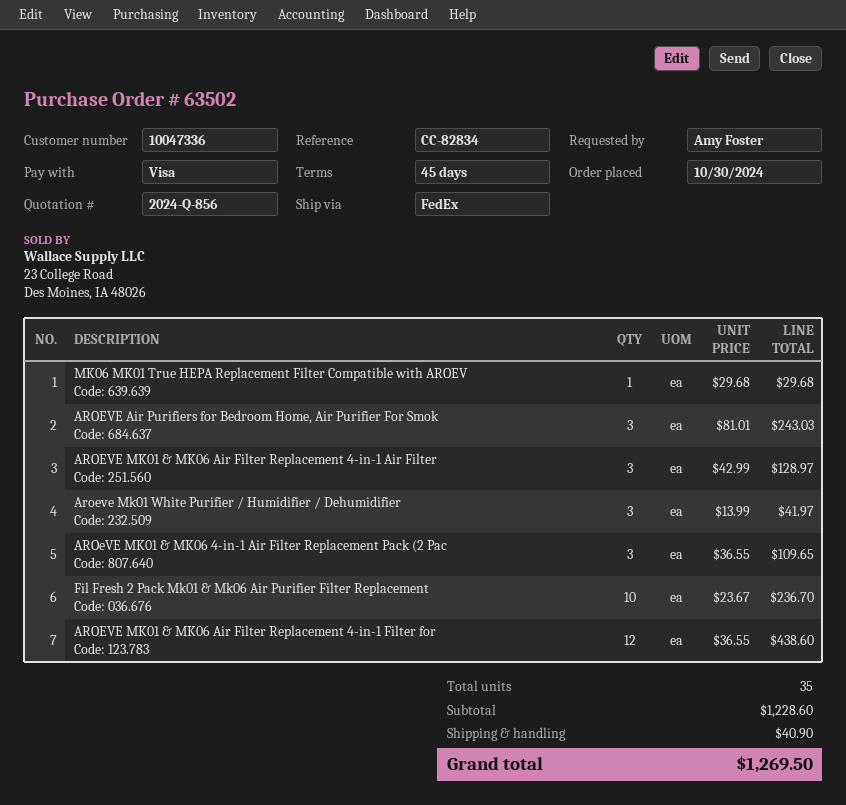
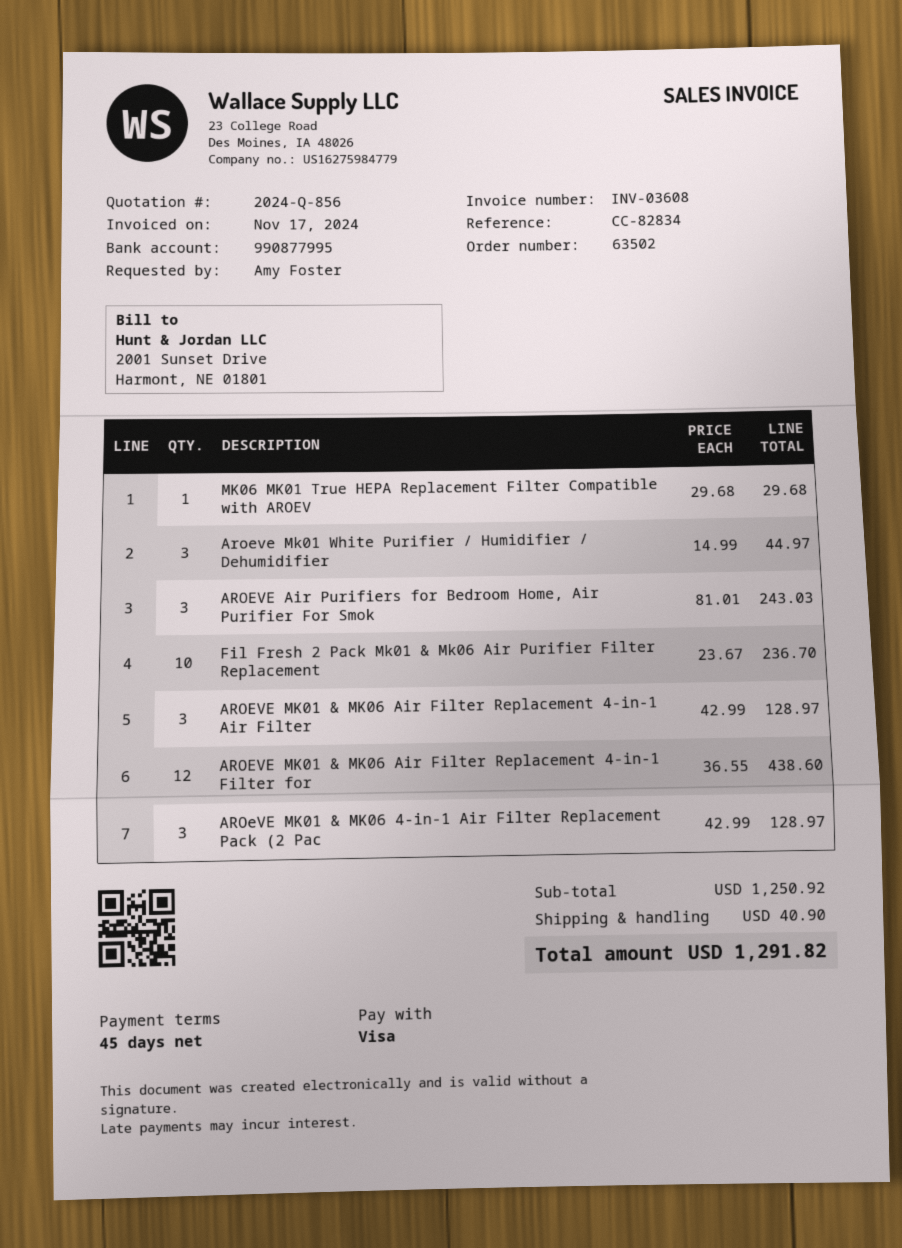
Aroeve Mk01 White Purifier / Humidifier / Dehumidifier: 3 x 13.99 = 41.97 -> 3 x 14.99 = 44.97
AROeVE MK01 & MK06 4-in-1 Air Filter Replacement Pack (2 Pac: 3 x 36.55 = 109.65 -> 3 x 42.99 = 128.97
subtotal: 1228.60 -> 1250.92
total: 1269.50 -> 1291.82

